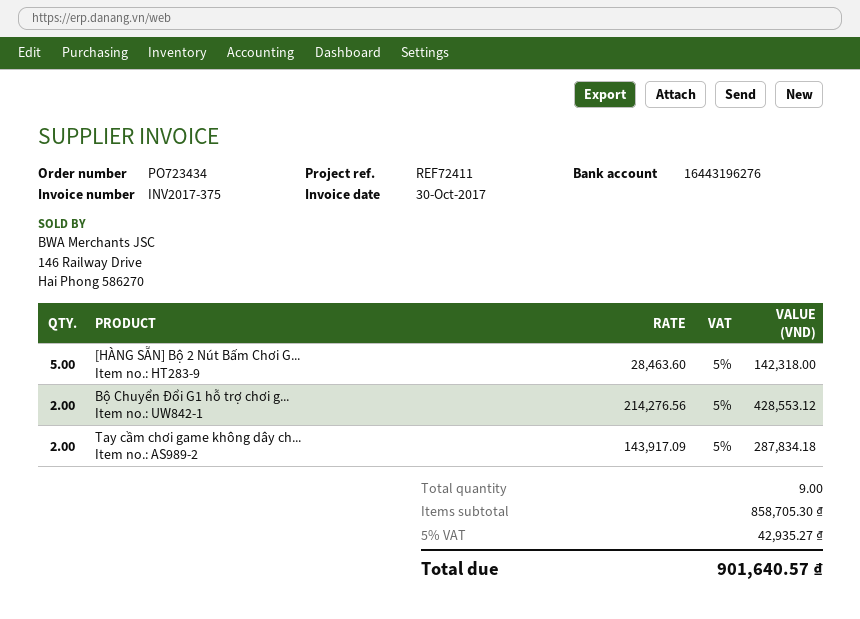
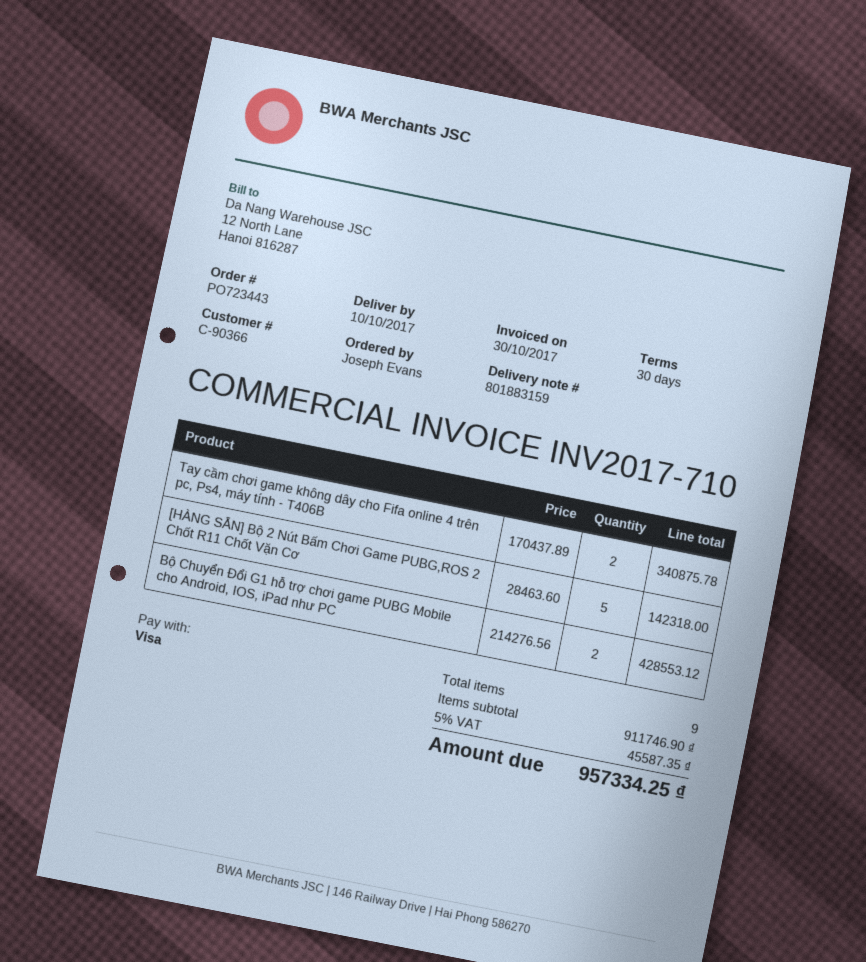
order number: PO723434 -> PO723443
invoice number: INV2017-375 -> INV2017-710
Tay cầm chơi game không dây ch...: 2 x 143917.09 = 287834.18 -> 2 x 170437.89 = 340875.78
subtotal: 858705.30 -> 911746.90
tax: 5% = 42935.27 -> 5% = 45587.35
total: 901640.57 -> 957334.25

